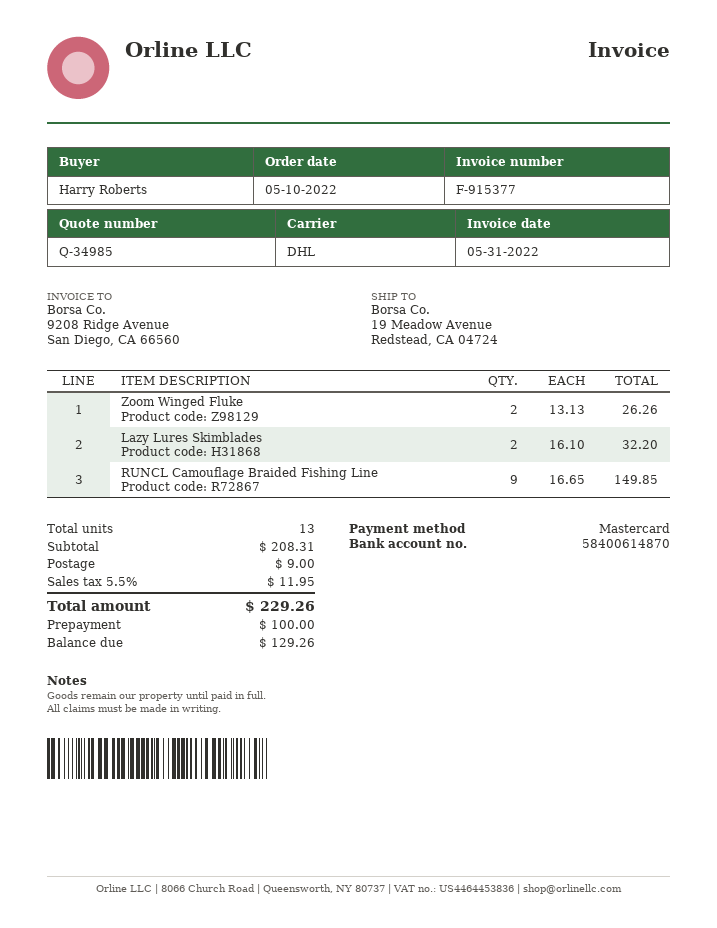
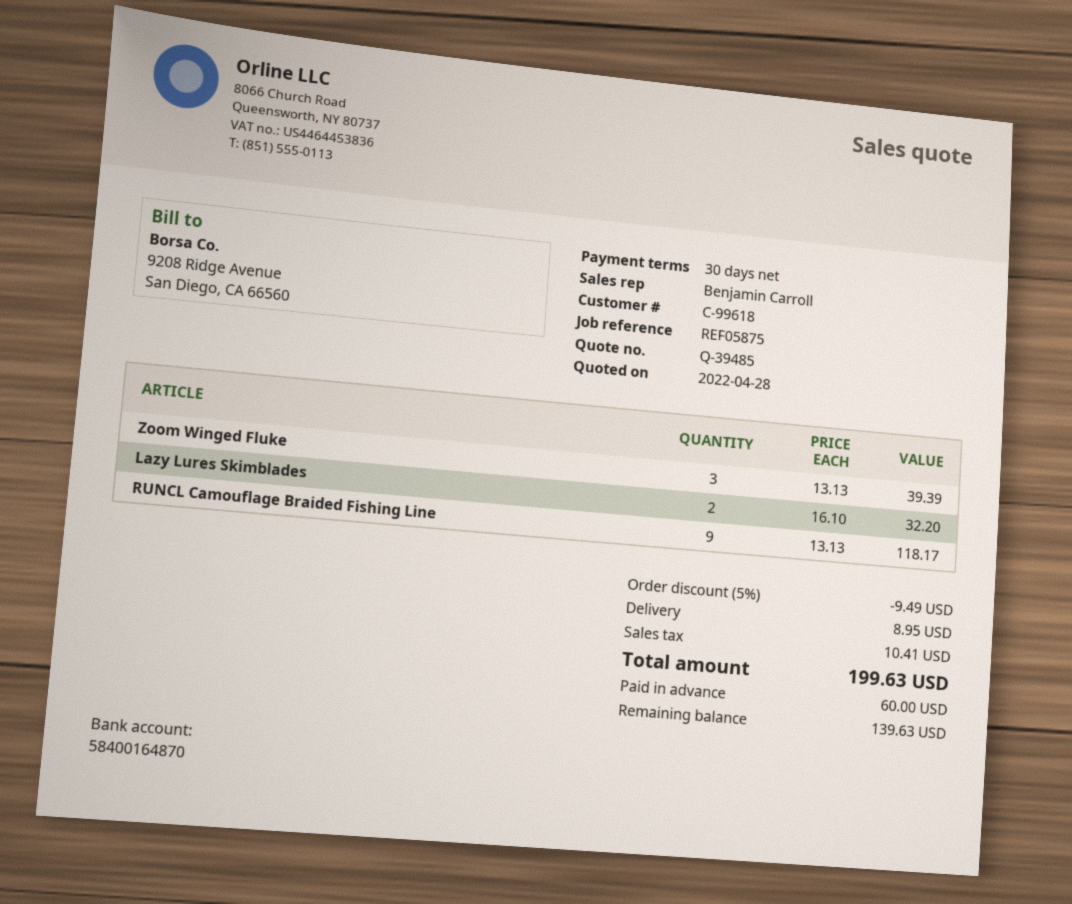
quote number: Q-34985 -> Q-39485
bank account: 58400614870 -> 58400164870
Zoom Winged Fluke: 2 x 13.13 = 26.26 -> 3 x 13.13 = 39.39
RUNCL Camouflage Braided Fishing Line: 9 x 16.65 = 149.85 -> 9 x 13.13 = 118.17
discount: none -> 5% = 9.49
shipping: 9.00 -> 8.95
tax: 11.95 -> 10.41
total: 229.26 -> 199.63
deposit: 100.00 -> 60.00
balance: 129.26 -> 139.63

